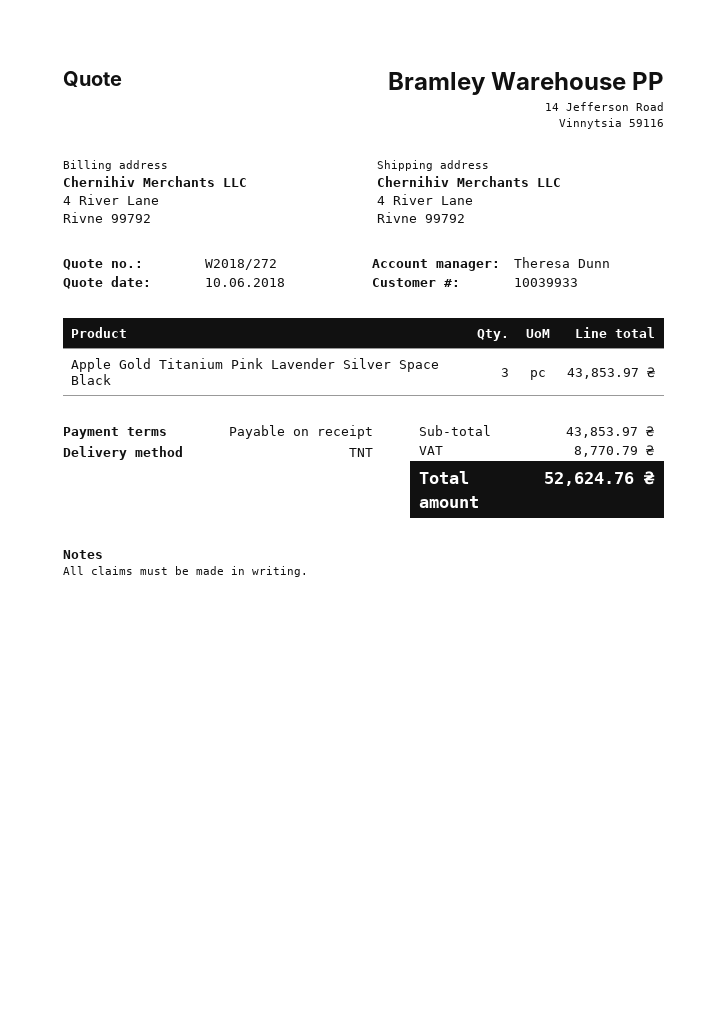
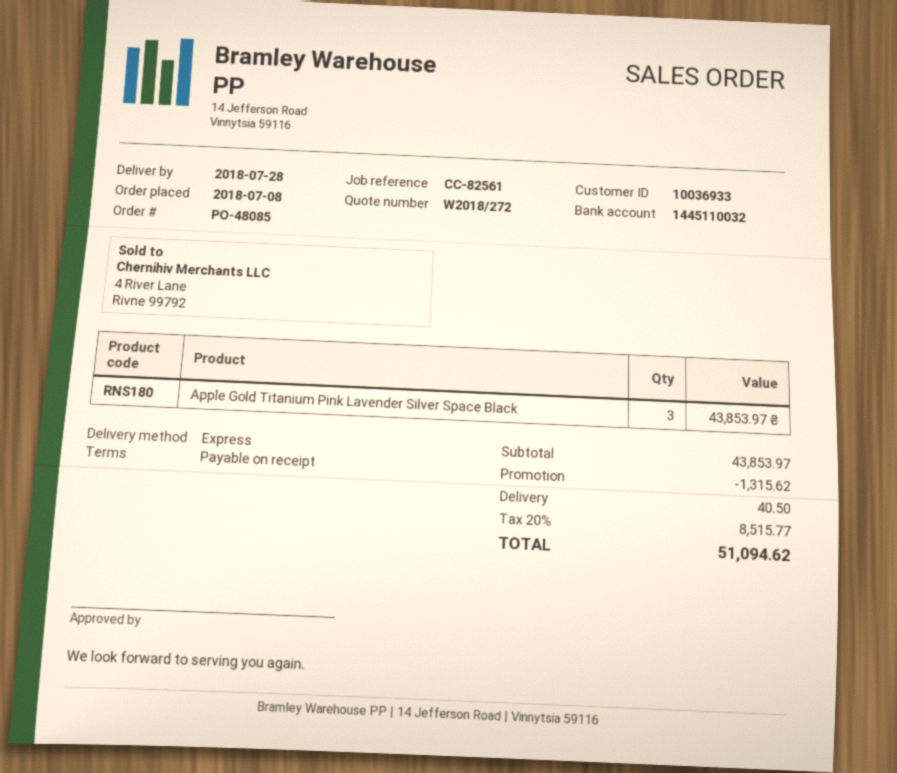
customer number: 10039933 -> 10036933
shipping method: TNT -> express
discount: none -> 1315.62
shipping: none -> 40.50
tax: 8770.79 -> 8515.77
total: 52624.76 -> 51094.62

